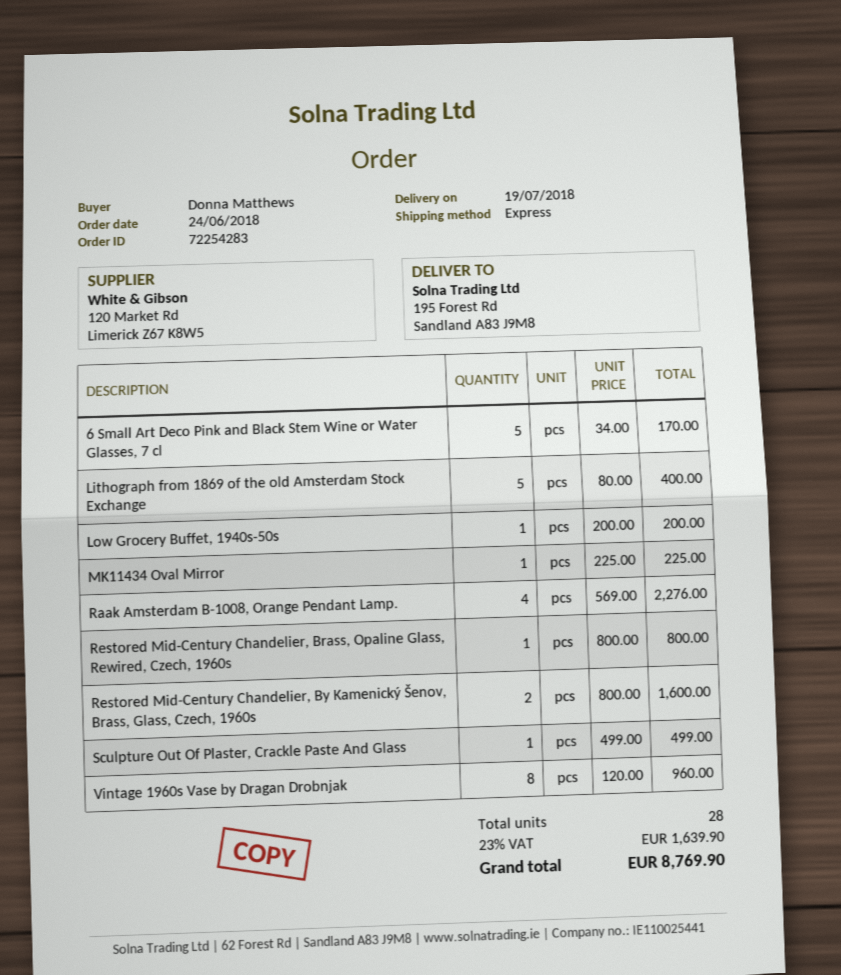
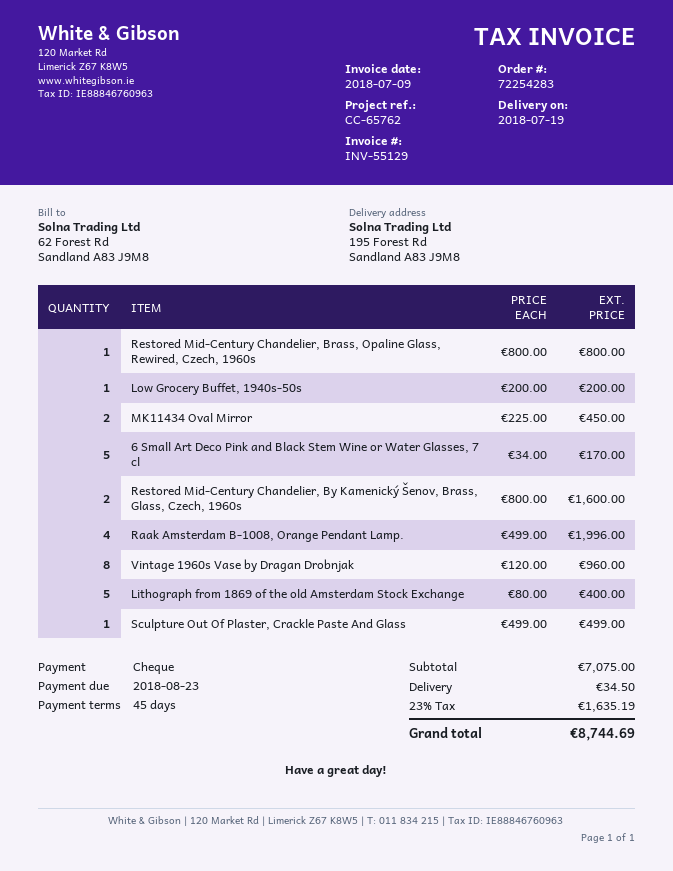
MK11434 Oval Mirror: 1 x 225.00 = 225.00 -> 2 x 225.00 = 450.00
Raak Amsterdam B-1008, Orange Pendant Lamp.: 4 x 569.00 = 2276.00 -> 4 x 499.00 = 1996.00
shipping: none -> 34.50
tax: 23% = 1639.90 -> 23% = 1635.19
total: 8769.90 -> 8744.69

